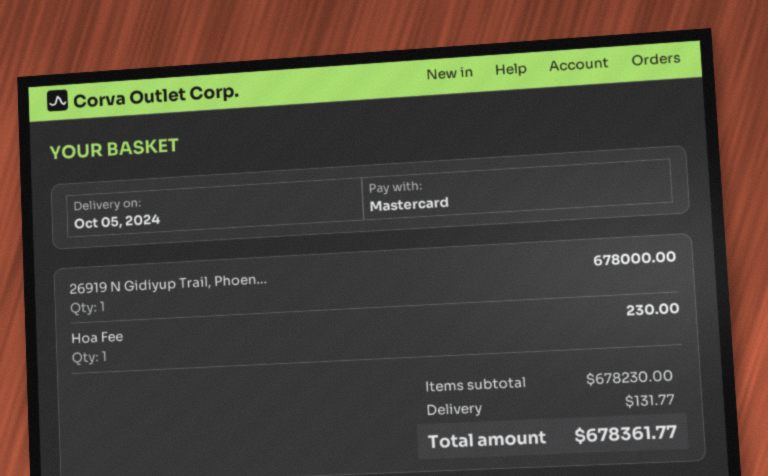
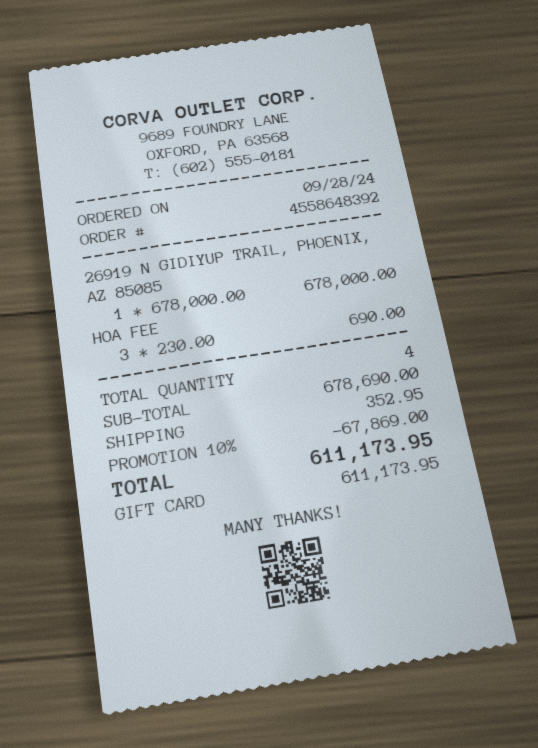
payment method: Mastercard -> gift card
Hoa Fee: 1 for 230.00 -> 3 for 690.00
subtotal: 678230.00 -> 678690.00
discount: none -> 10% = 67869.00
shipping: 131.77 -> 352.95
total: 678361.77 -> 611173.95

